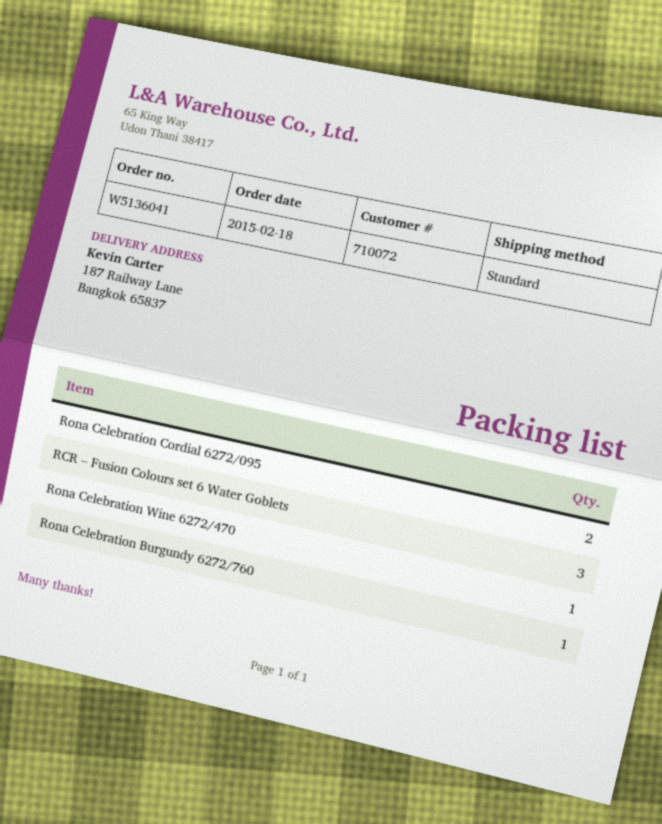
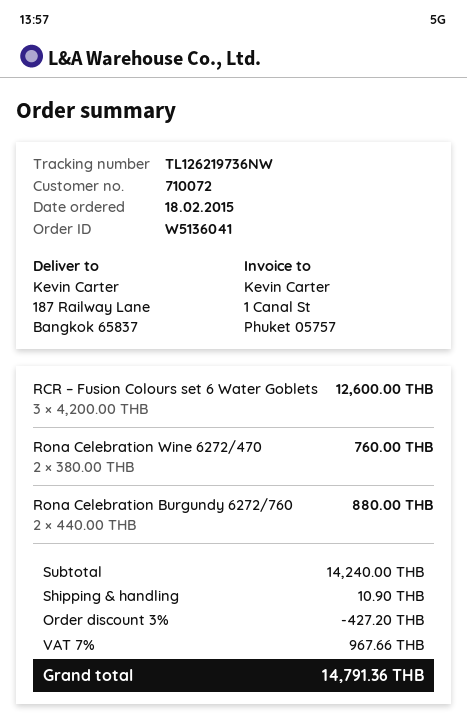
Rona Celebration Cordial 6272/095: 2 -> none
Rona Celebration Wine 6272/470: 1 -> 2
Rona Celebration Burgundy 6272/760: 1 -> 2

